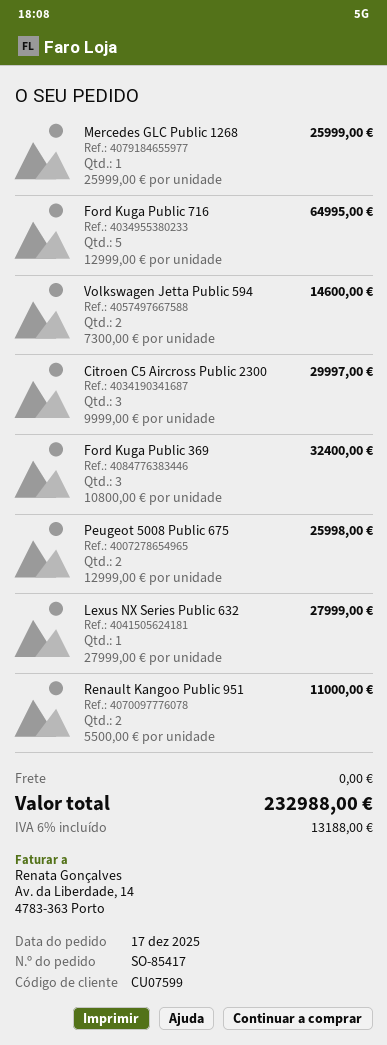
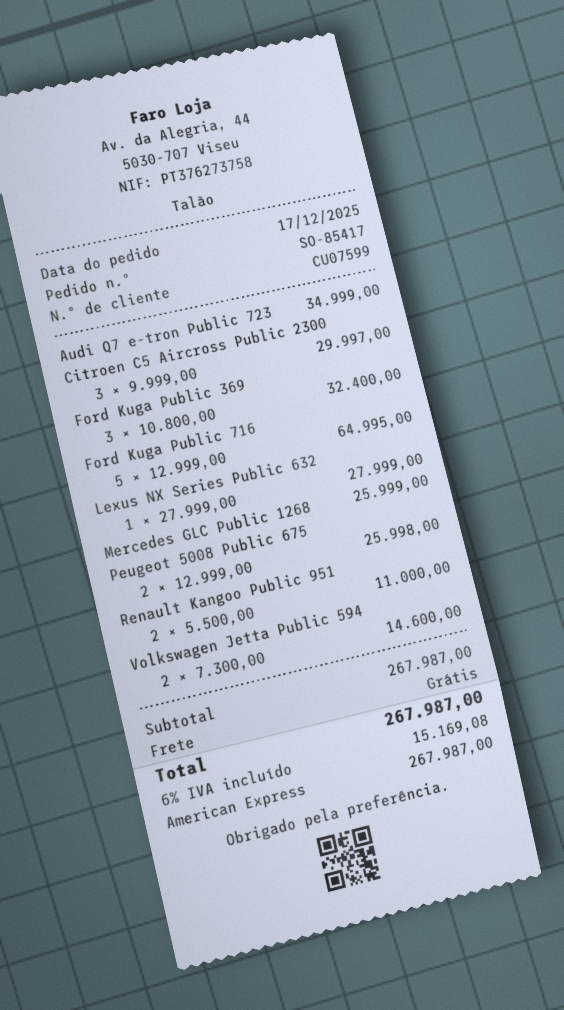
Audi Q7 e-tron Public 723: none -> 1 x 34999.00 = 34999.00
tax: 6% = 13188.00 -> 6% = 15169.08
total: 232988.00 -> 267987.00

